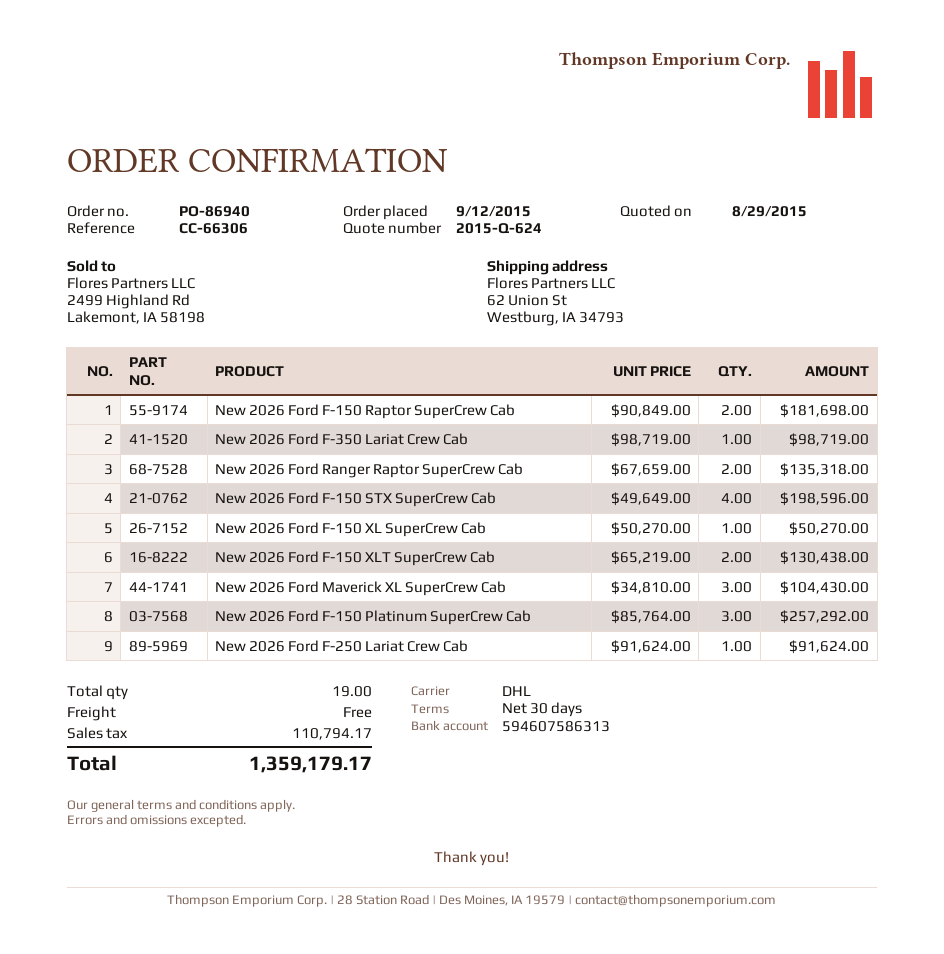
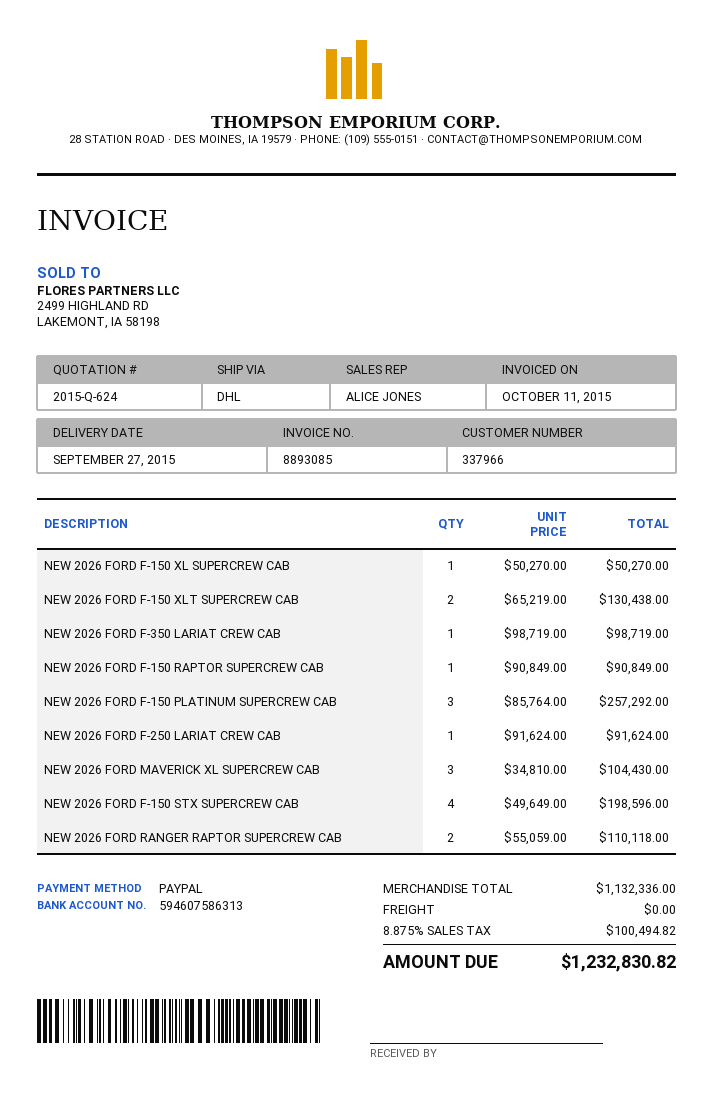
New 2026 Ford F-150 Raptor SuperCrew Cab: 2 x 90849.00 = 181698.00 -> 1 x 90849.00 = 90849.00
New 2026 Ford Ranger Raptor SuperCrew Cab: 2 x 67659.00 = 135318.00 -> 2 x 55059.00 = 110118.00
tax: 110794.17 -> 100494.82
total: 1359179.17 -> 1232830.82

